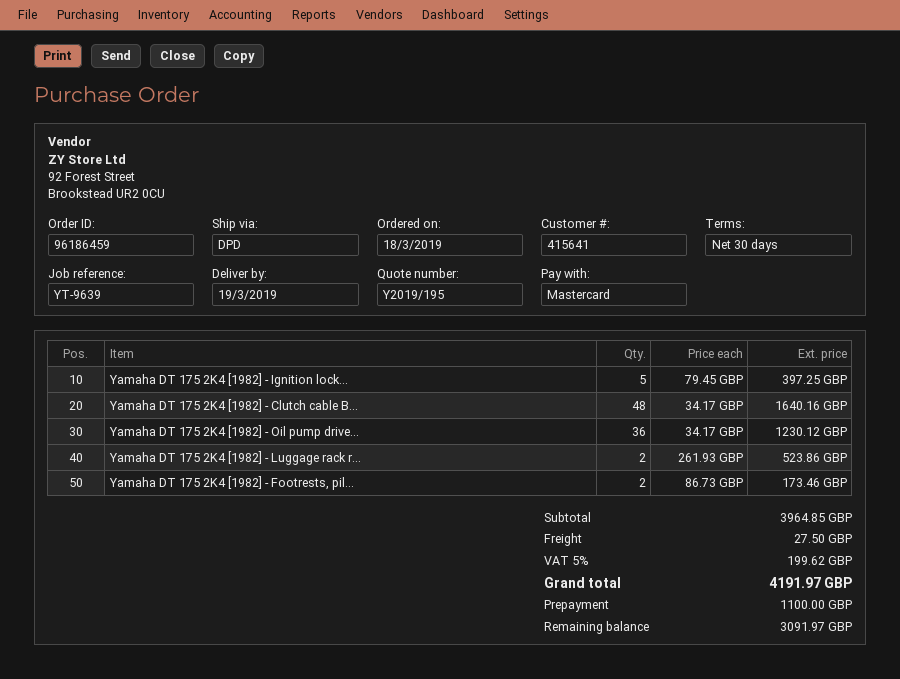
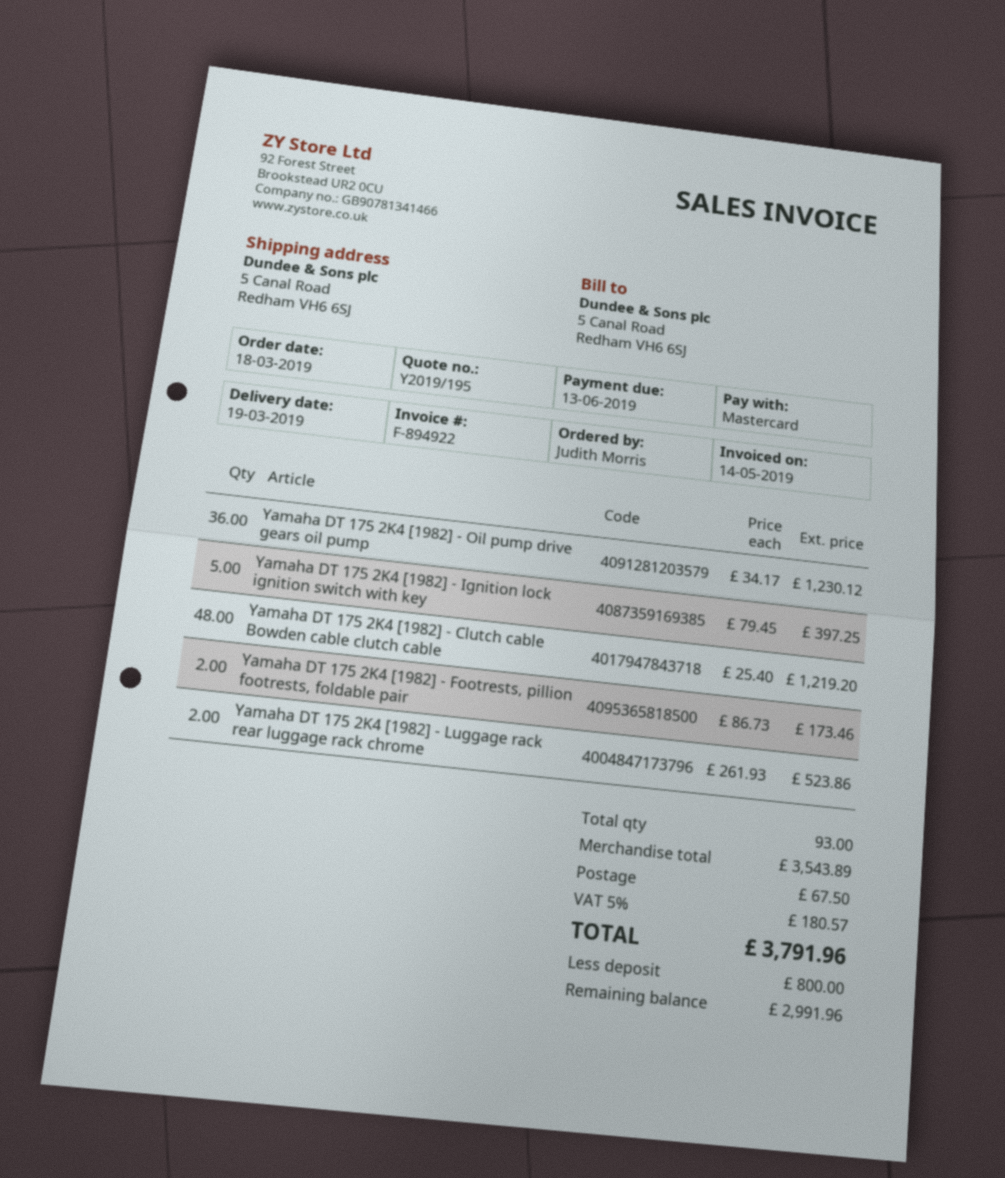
Yamaha DT 175 2K4 [1982] - Clutch cable B...: 48 x 34.17 = 1640.16 -> 48 x 25.40 = 1219.20
subtotal: 3964.85 -> 3543.89
shipping: 27.50 -> 67.50
tax: 5% = 199.62 -> 5% = 180.57
total: 4191.97 -> 3791.96
deposit: 1100.00 -> 800.00
balance: 3091.97 -> 2991.96

